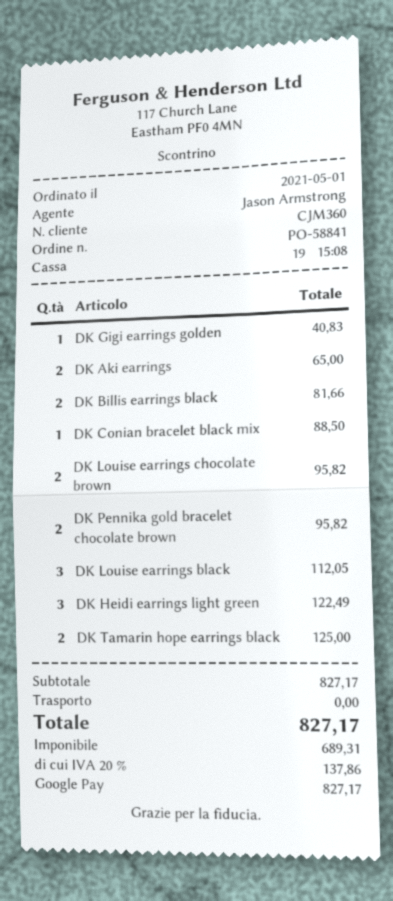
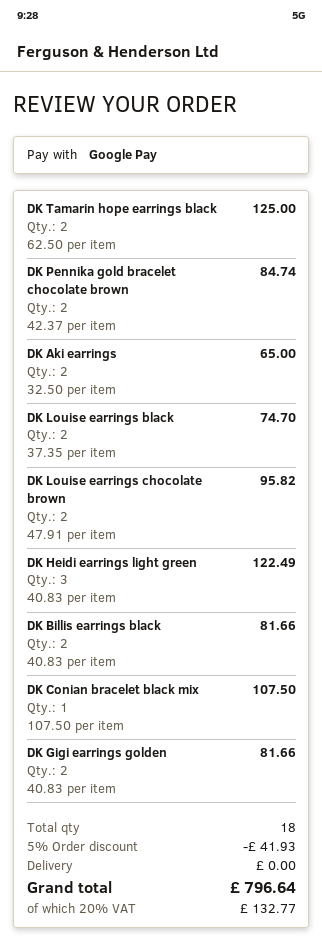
DK Gigi earrings golden: 1 for 40.83 -> 2 for 81.66
DK Conian bracelet black mix: 1 for 88.50 -> 1 for 107.50
DK Pennika gold bracelet chocolate brown: 2 for 95.82 -> 2 for 84.74
DK Louise earrings black: 3 for 112.05 -> 2 for 74.70
discount: none -> 5% = 41.93
tax: 20% = 137.86 -> 20% = 132.77
total: 827.17 -> 796.64

